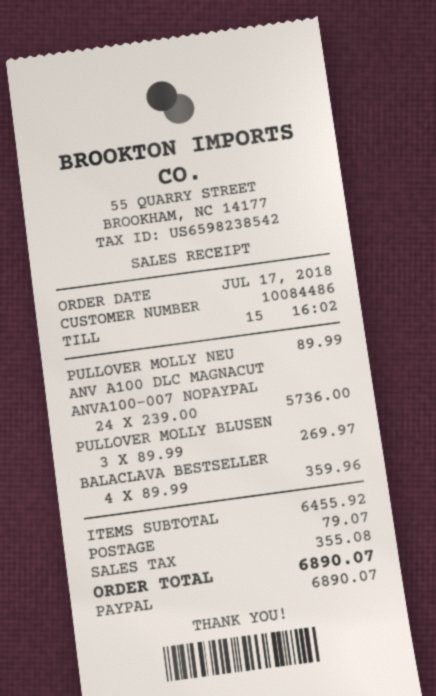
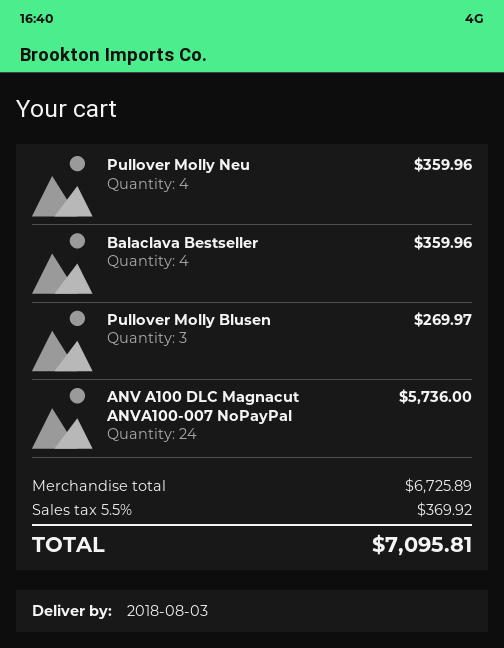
PULLOVER MOLLY NEU: 1 for 89.99 -> 4 for 359.96
subtotal: 6455.92 -> 6725.89
shipping: 79.07 -> none
tax: 355.08 -> 369.92
total: 6890.07 -> 7095.81

